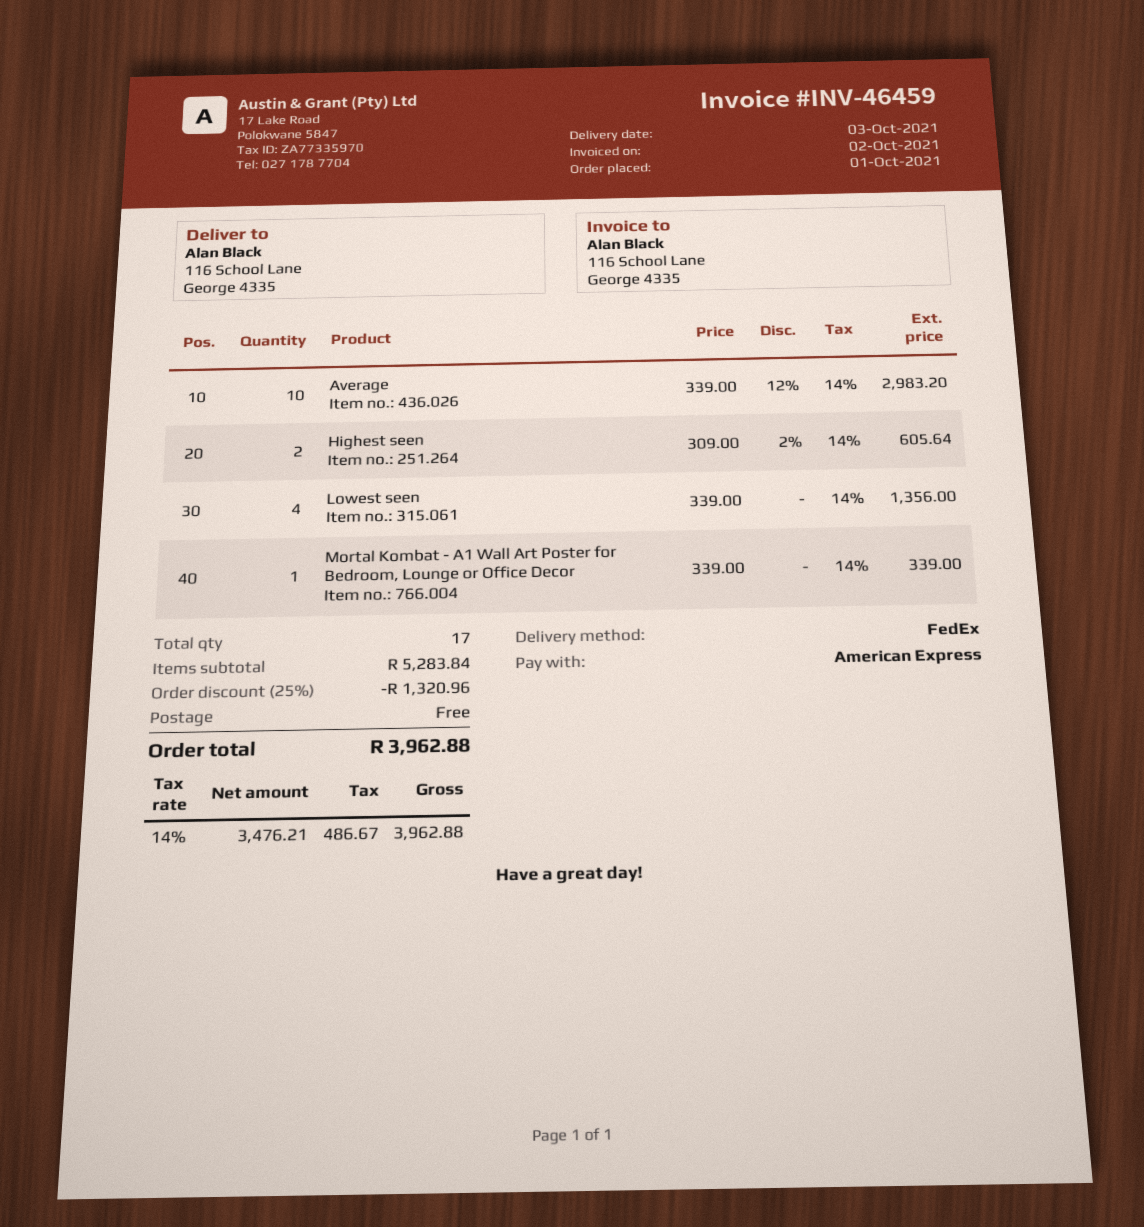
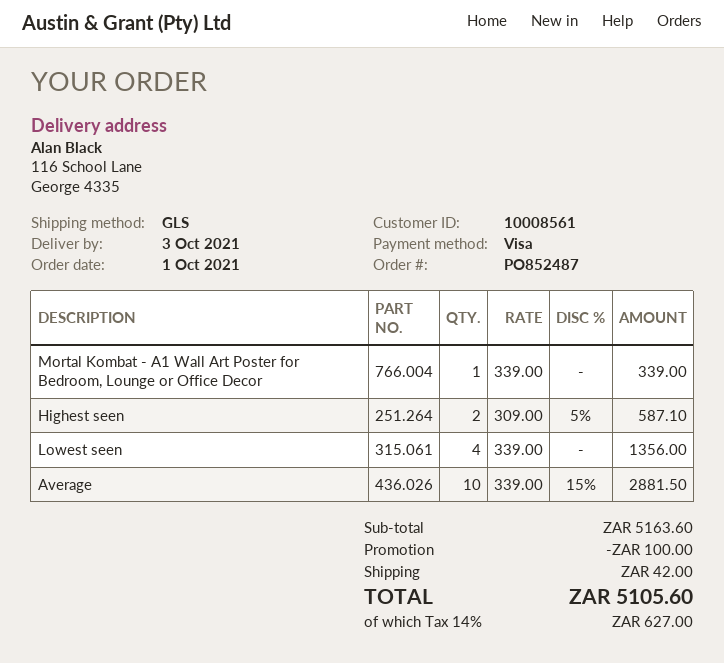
payment method: American Express -> Visa
shipping method: FedEx -> GLS
Average: 10 x 339.00 - 12% = 2983.20 -> 10 x 339.00 - 15% = 2881.50
Highest seen: 2 x 309.00 - 2% = 605.64 -> 2 x 309.00 - 5% = 587.10
subtotal: 5283.84 -> 5163.60
discount: 1320.96 -> 100.00
shipping: 0.00 -> 42.00
tax: 14% = 486.67 -> 14% = 627.00
total: 3962.88 -> 5105.60

